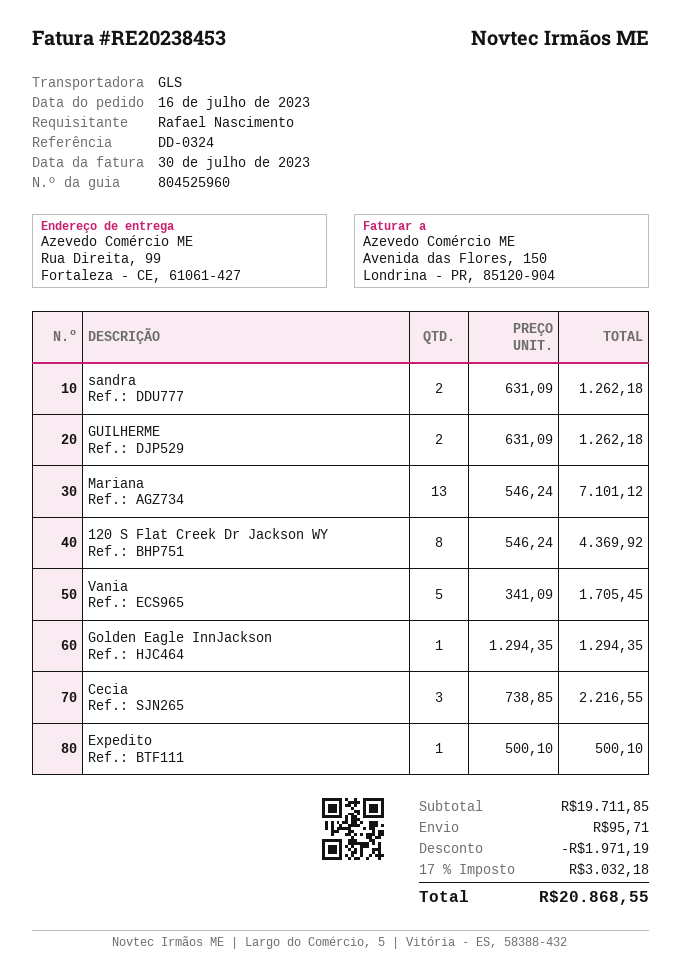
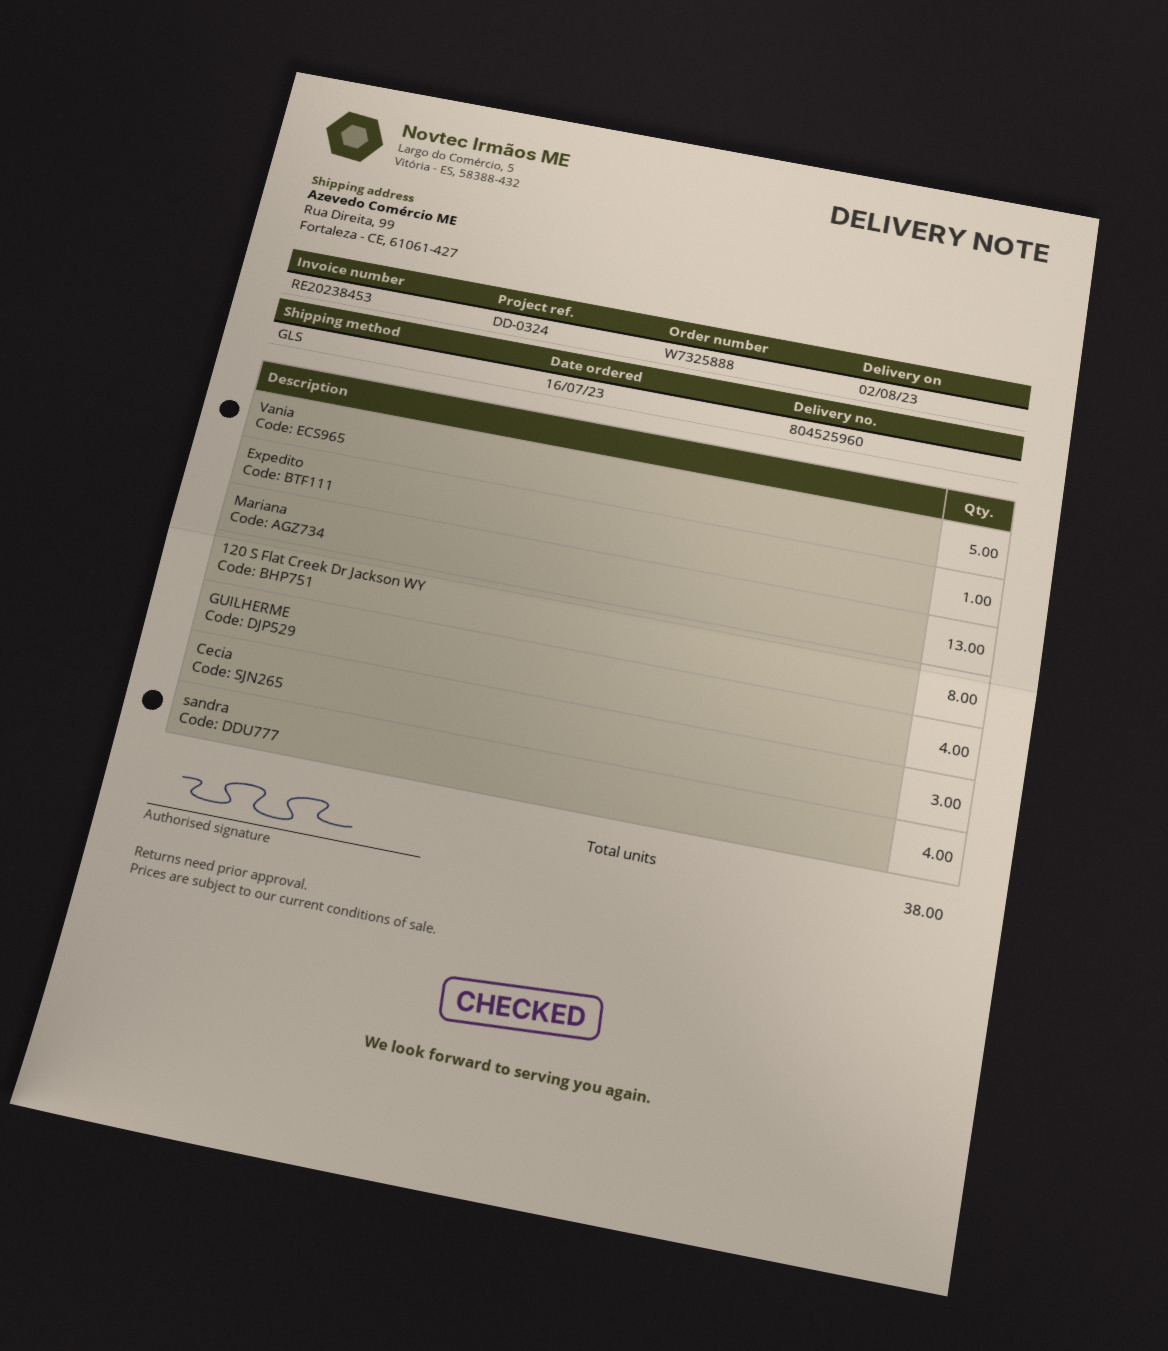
sandra: 2 -> 4
GUILHERME: 2 -> 4
Golden Eagle InnJackson: 1 -> none

